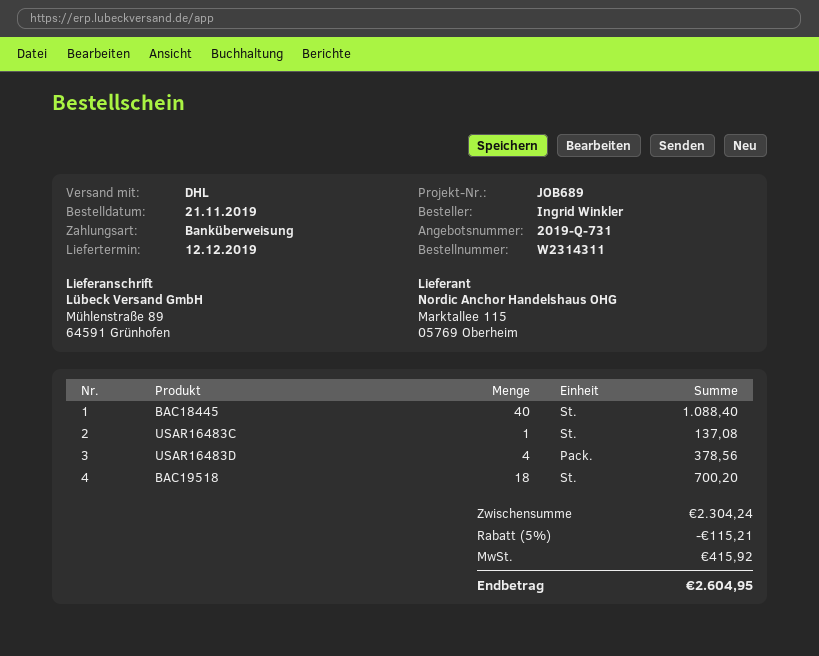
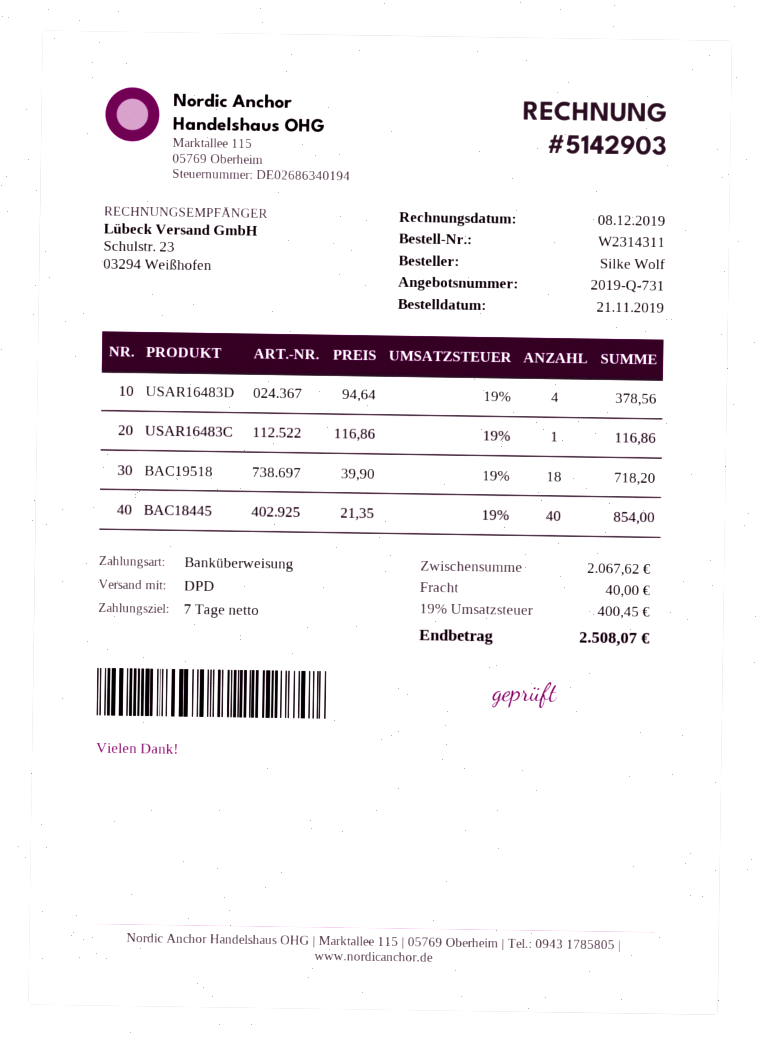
ordered by: Ingrid Winkler -> Silke Wolf
shipping method: DHL -> DPD
BAC18445: 40 for 1088.40 -> 40 for 854.00
USAR16483C: 1 for 137.08 -> 1 for 116.86
BAC19518: 18 for 700.20 -> 18 for 718.20
subtotal: 2304.24 -> 2067.62
discount: 5% = 115.21 -> none
shipping: none -> 40.00
tax: 415.92 -> 400.45
total: 2604.95 -> 2508.07

